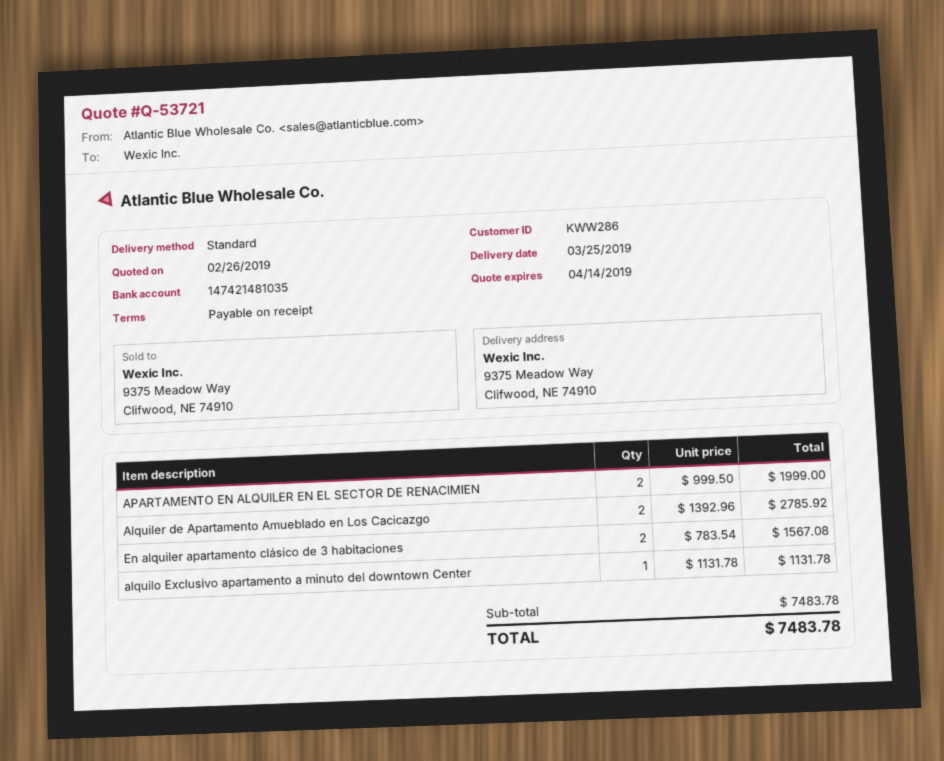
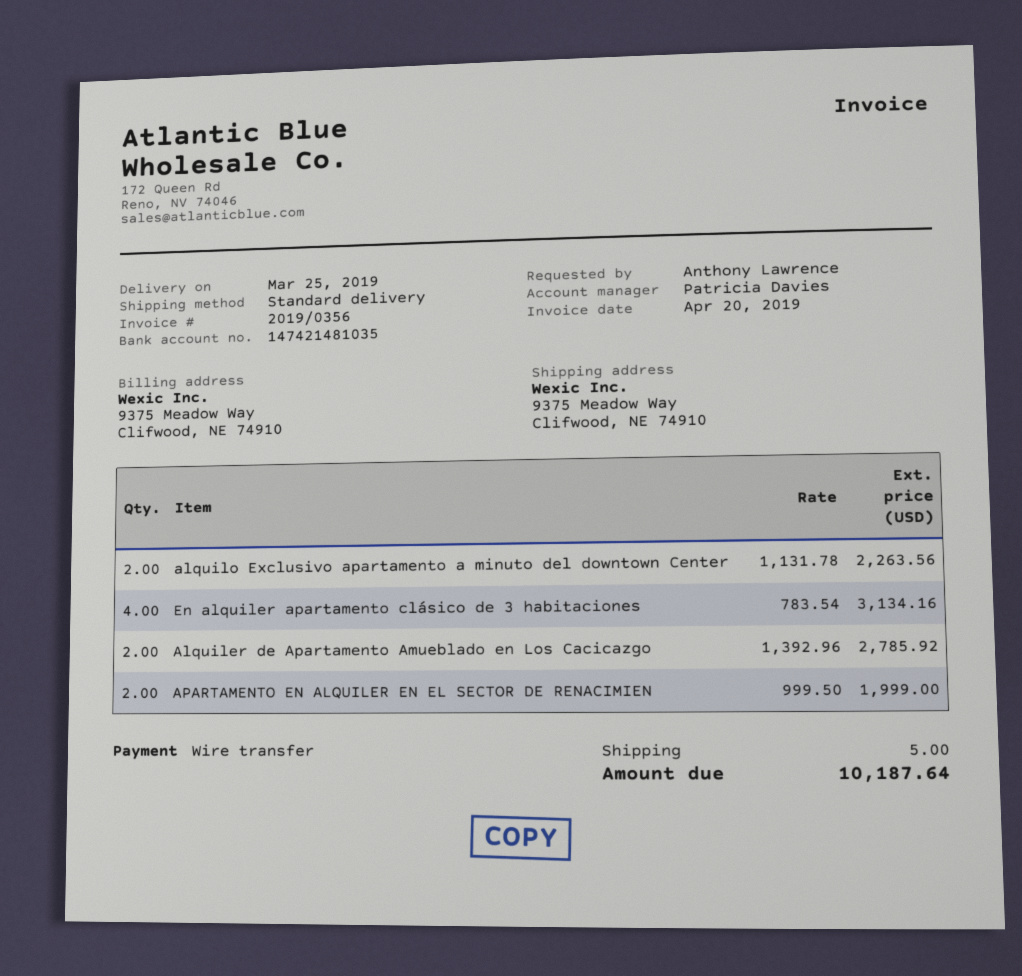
En alquiler apartamento clásico de 3 habitaciones: 2 x 783.54 = 1567.08 -> 4 x 783.54 = 3134.16
alquilo Exclusivo apartamento a minuto del downtown Center: 1 x 1131.78 = 1131.78 -> 2 x 1131.78 = 2263.56
shipping: none -> 5.00
total: 7483.78 -> 10187.64

